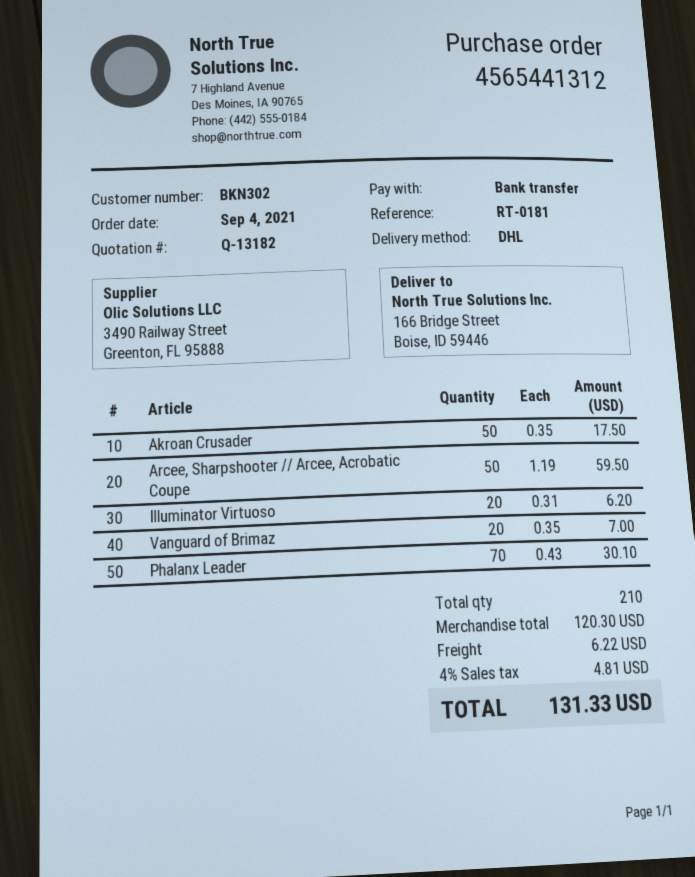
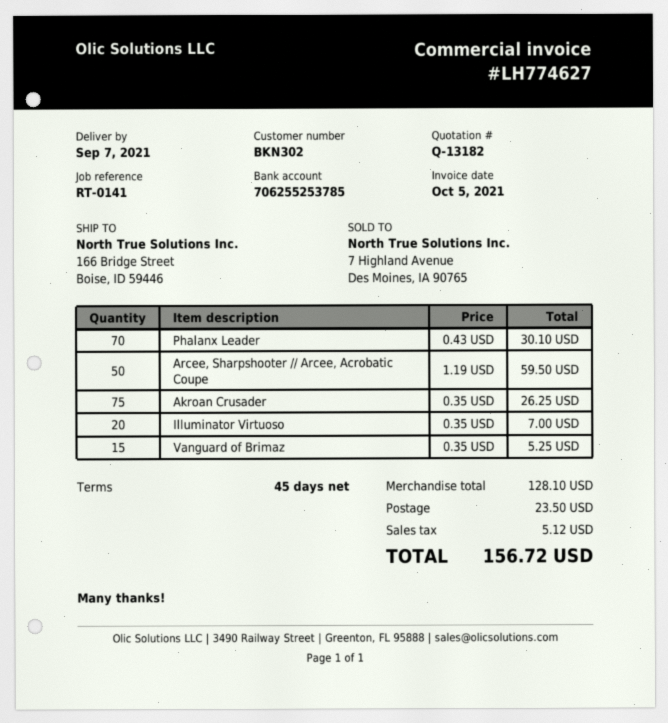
reference: RT-0181 -> RT-0141
Akroan Crusader: 50 x 0.35 = 17.50 -> 75 x 0.35 = 26.25
Illuminator Virtuoso: 20 x 0.31 = 6.20 -> 20 x 0.35 = 7.00
Vanguard of Brimaz: 20 x 0.35 = 7.00 -> 15 x 0.35 = 5.25
subtotal: 120.30 -> 128.10
shipping: 6.22 -> 23.50
tax: 4.81 -> 5.12
total: 131.33 -> 156.72

